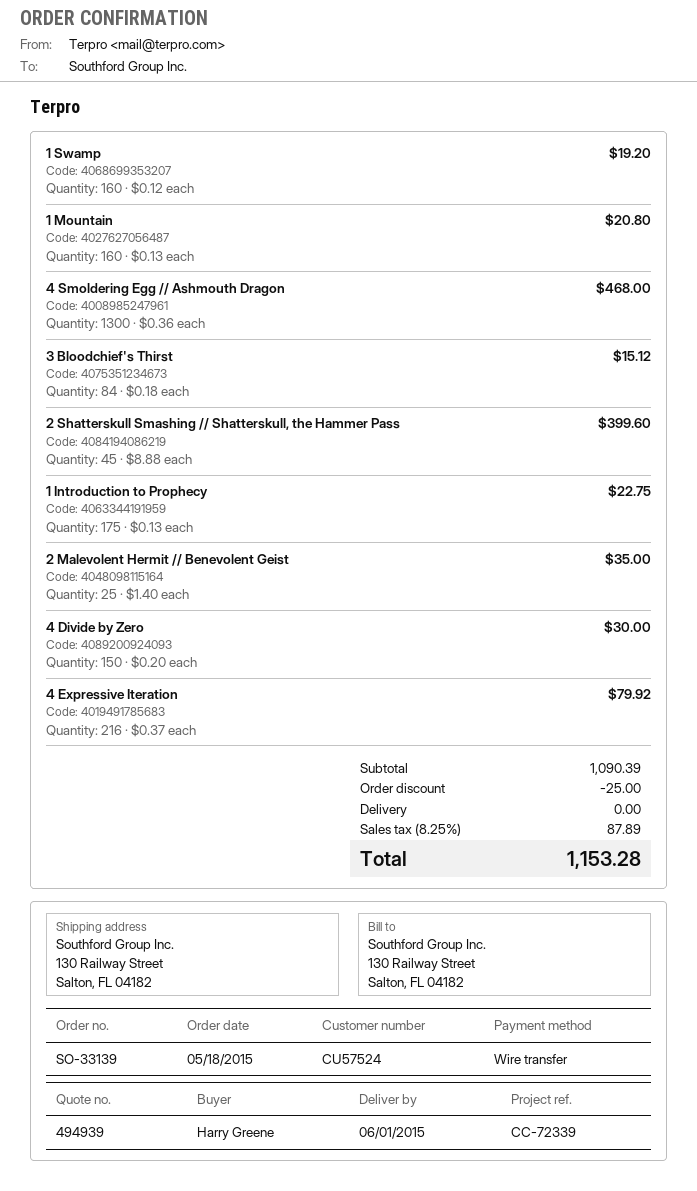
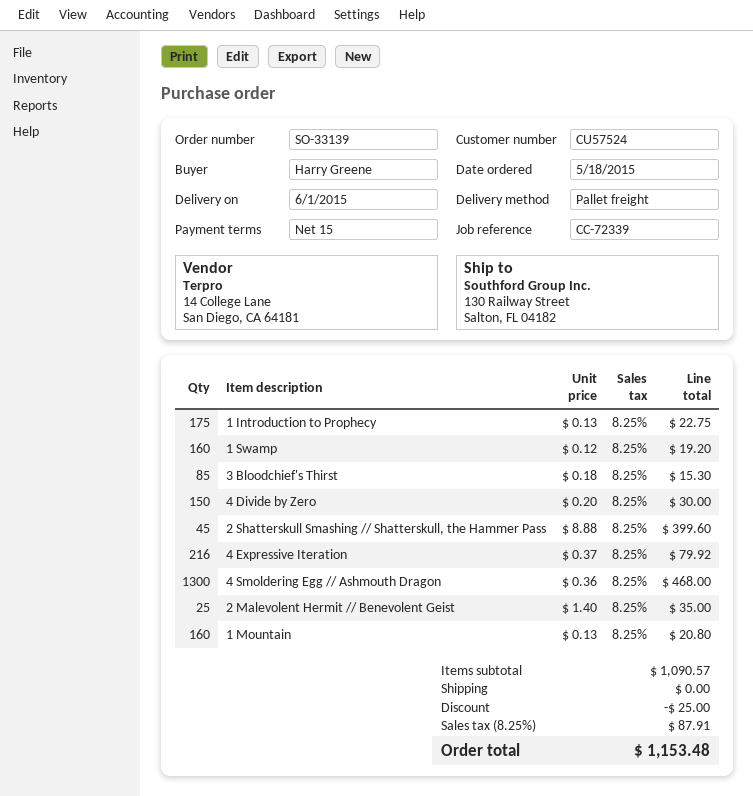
3 Bloodchief's Thirst: 84 x 0.18 = 15.12 -> 85 x 0.18 = 15.30
subtotal: 1090.39 -> 1090.57
tax: 8.25% = 87.89 -> 8.25% = 87.91
total: 1153.28 -> 1153.48

